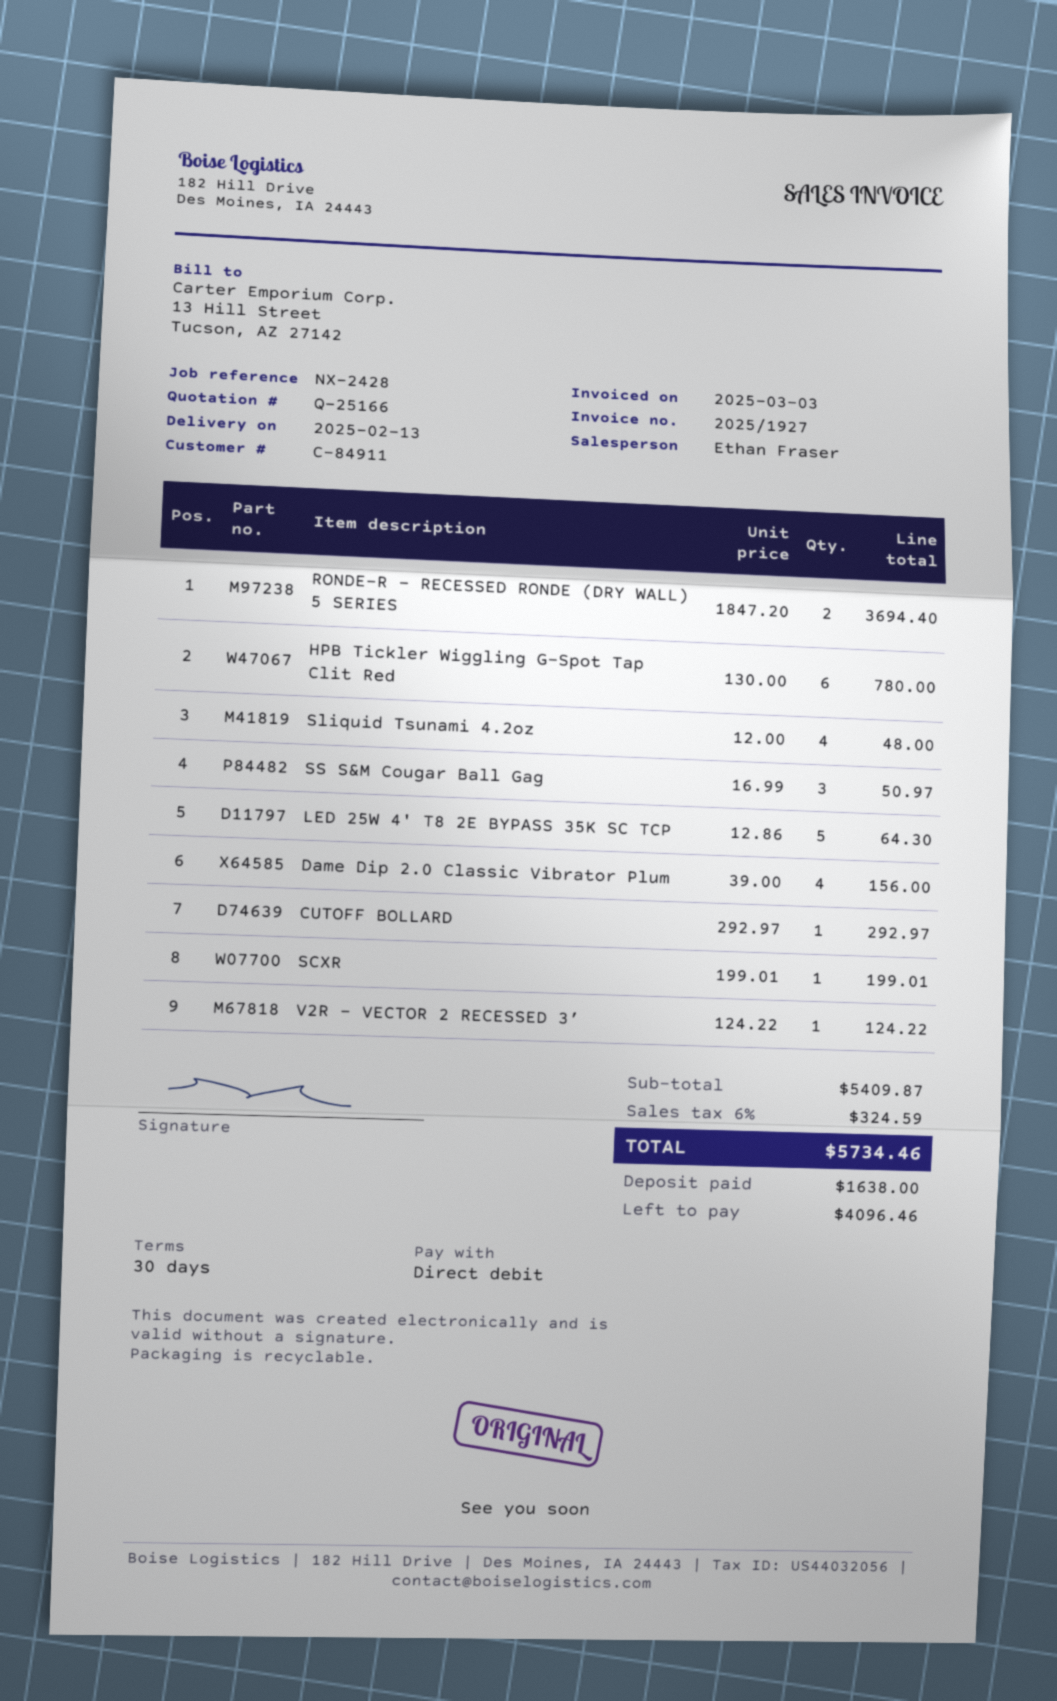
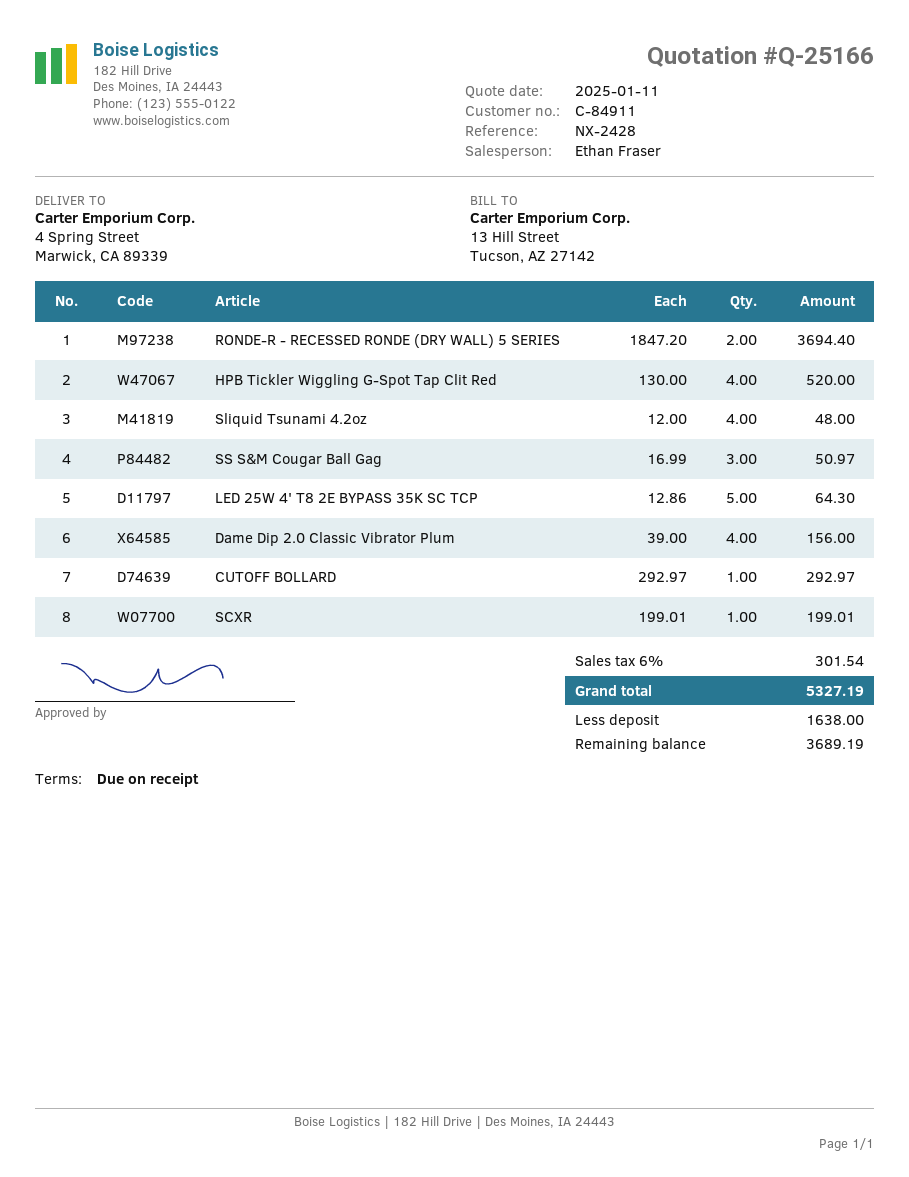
payment terms: 30 days -> on receipt
HPB Tickler Wiggling G-Spot Tap Clit Red: 6 x 130.00 = 780.00 -> 4 x 130.00 = 520.00
V2R - VECTOR 2 RECESSED 3’: 1 x 124.22 = 124.22 -> none
tax: 6% = 324.59 -> 6% = 301.54
total: 5734.46 -> 5327.19
balance: 4096.46 -> 3689.19

